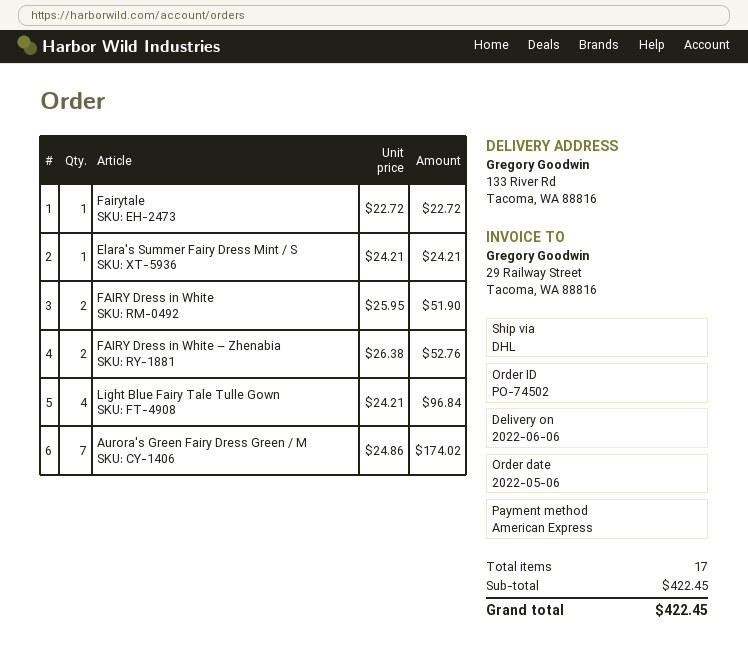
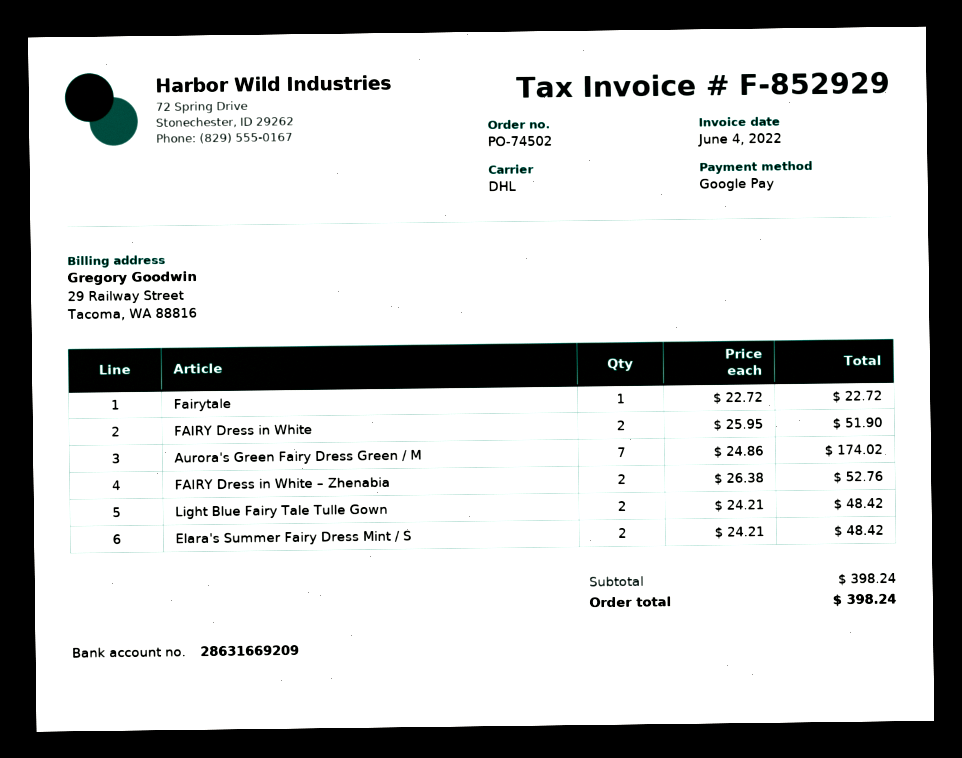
payment method: American Express -> Google Pay
Elara's Summer Fairy Dress Mint / S: 1 x 24.21 = 24.21 -> 2 x 24.21 = 48.42
Light Blue Fairy Tale Tulle Gown: 4 x 24.21 = 96.84 -> 2 x 24.21 = 48.42
subtotal: 422.45 -> 398.24
total: 422.45 -> 398.24

